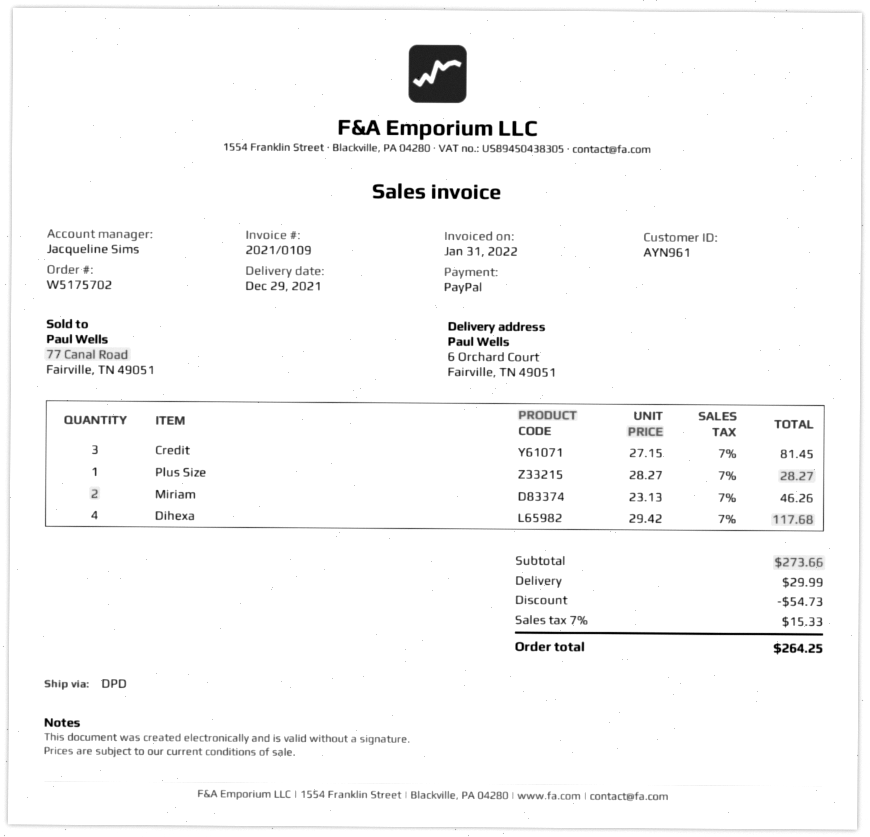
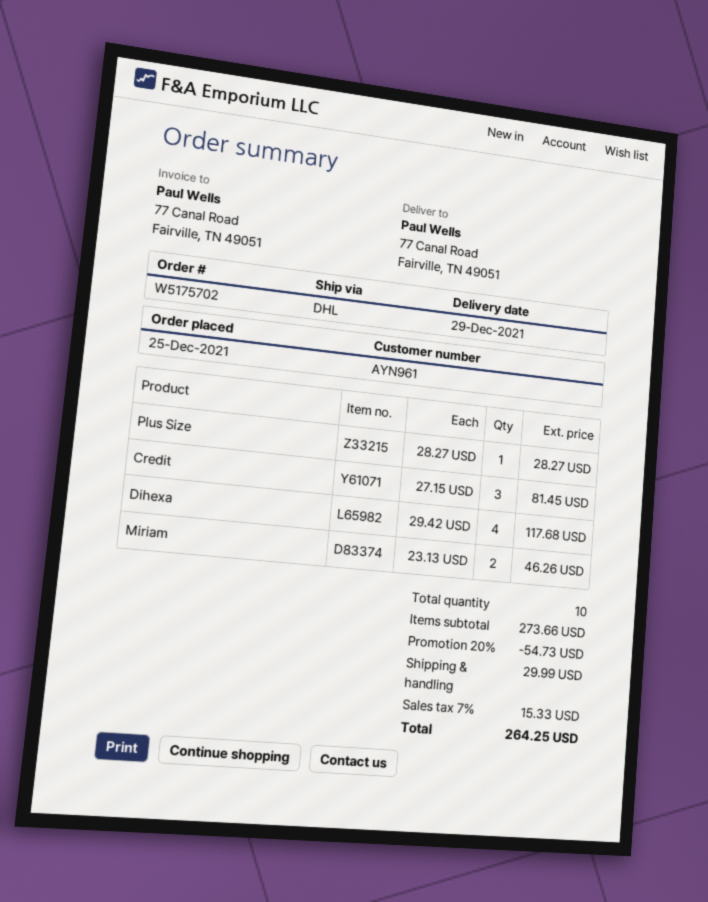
shipping method: DPD -> DHL
ship to: 6 Orchard Court, Fairville, TN 49051 -> 77 Canal Road, Fairville, TN 49051

